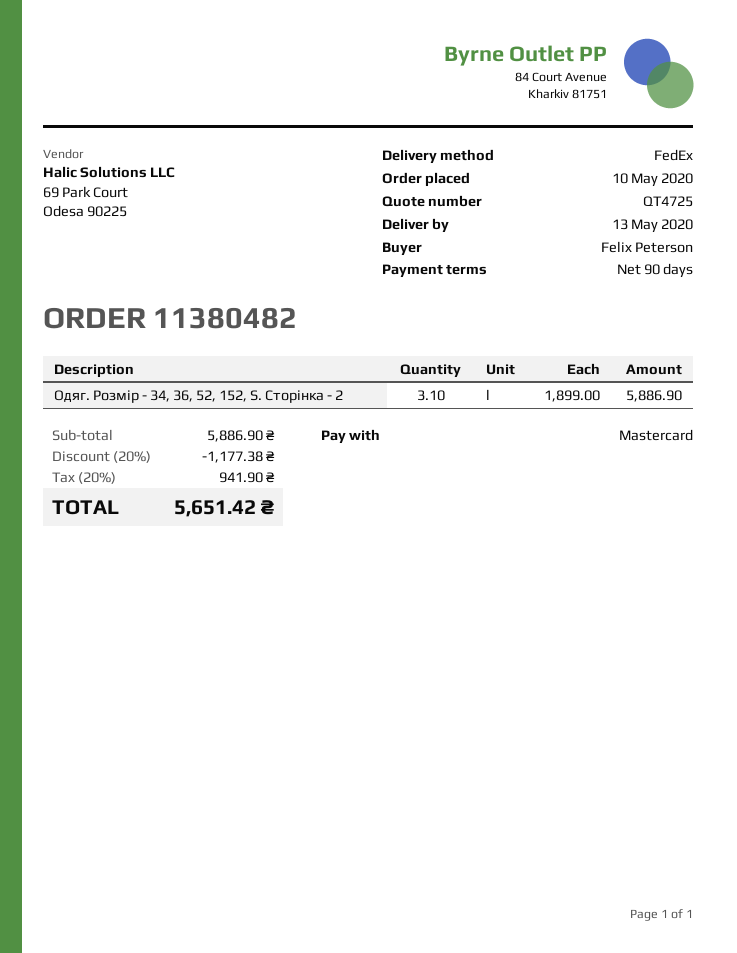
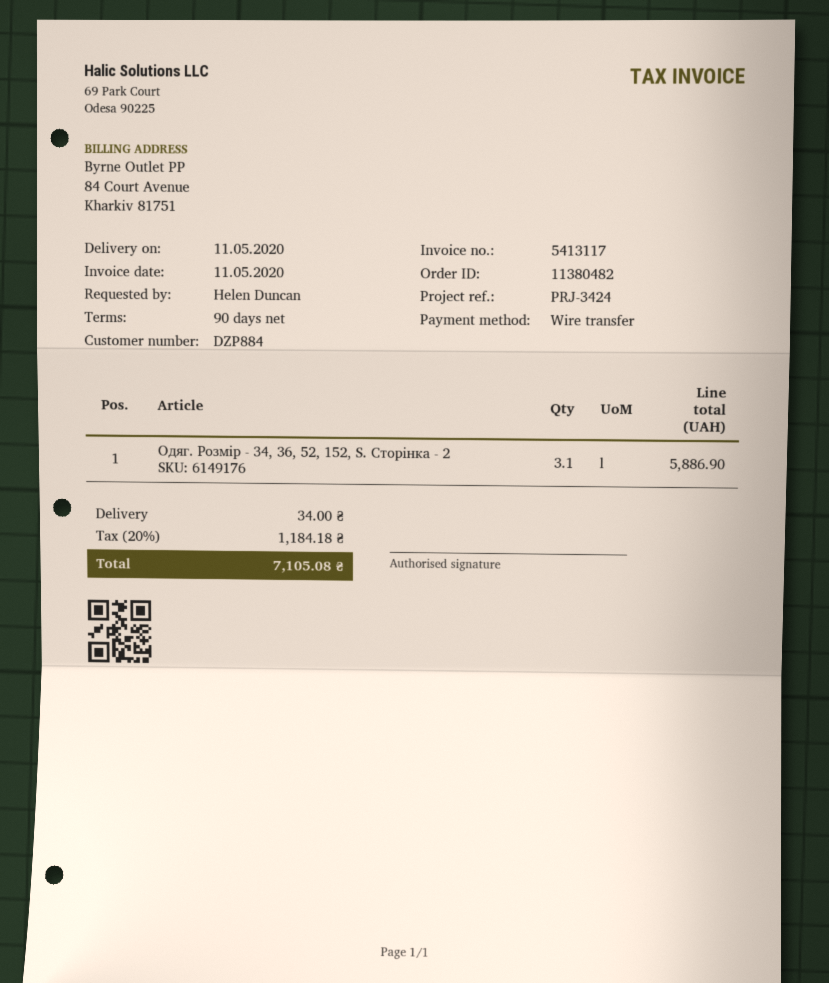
delivery date: 2020-05-13 -> 2020-05-11
ordered by: Felix Peterson -> Helen Duncan
payment method: Mastercard -> bank transfer
discount: 20% = 1177.38 -> none
shipping: none -> 34.00
tax: 20% = 941.90 -> 20% = 1184.18
total: 5651.42 -> 7105.08

